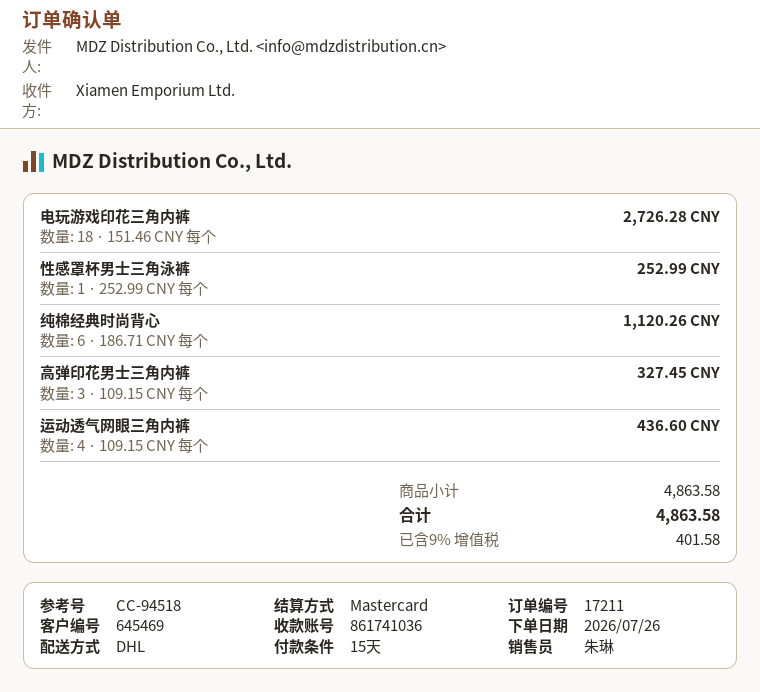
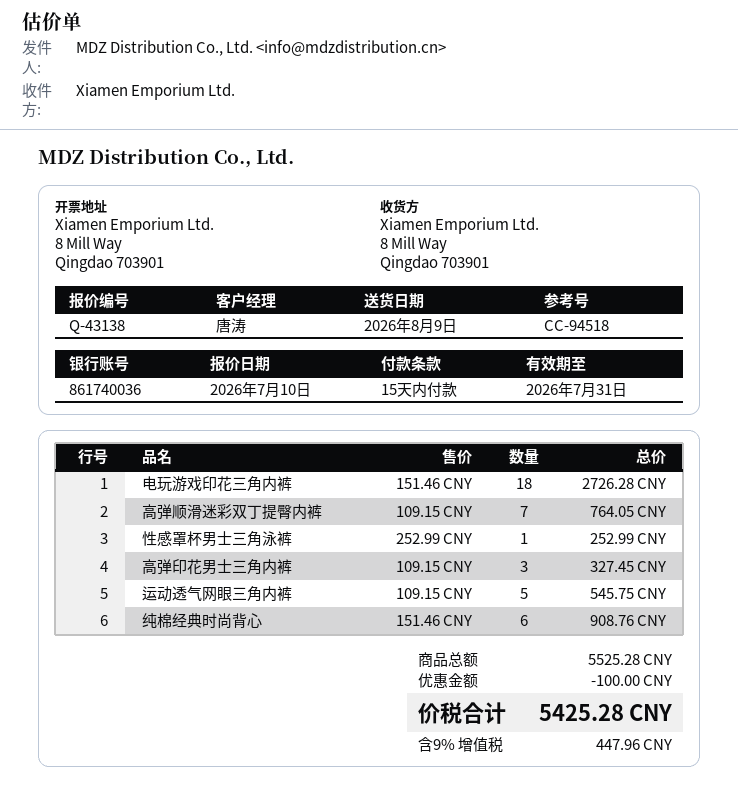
sales rep: 朱琳 -> 唐涛
bank account: 861741036 -> 861740036
纯棉经典时尚背心: 6 x 186.71 = 1120.26 -> 6 x 151.46 = 908.76
运动透气网眼三角内裤: 4 x 109.15 = 436.60 -> 5 x 109.15 = 545.75
高弹顺滑迷彩双丁提臀内裤: none -> 7 x 109.15 = 764.05
subtotal: 4863.58 -> 5525.28
discount: none -> 100.00
tax: 9% = 401.58 -> 9% = 447.96
total: 4863.58 -> 5425.28

